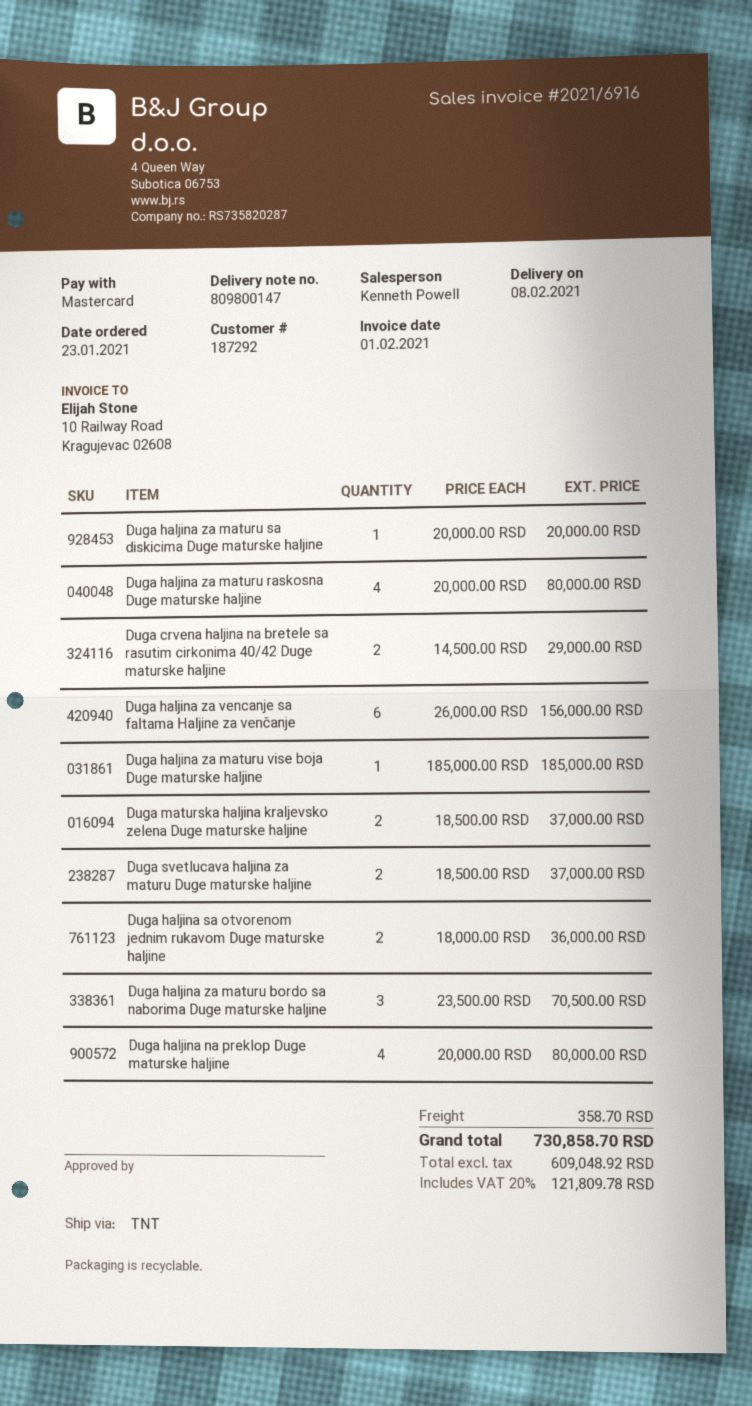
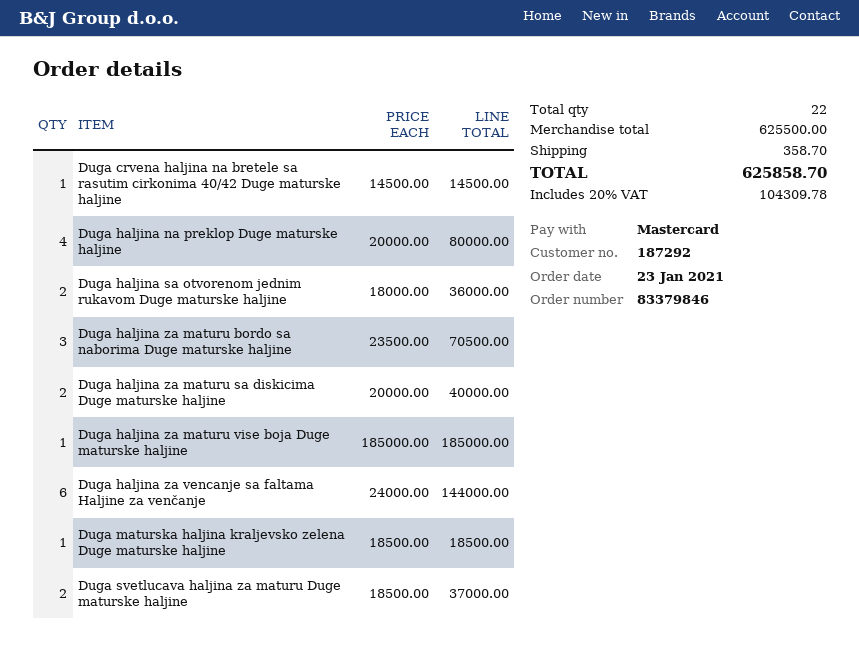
Duga haljina za maturu sa diskicima Duge maturske haljine: 1 x 20000.00 = 20000.00 -> 2 x 20000.00 = 40000.00
Duga haljina za maturu raskosna Duge maturske haljine: 4 x 20000.00 = 80000.00 -> none
Duga crvena haljina na bretele sa rasutim cirkonima 40/42 Duge maturske haljine: 2 x 14500.00 = 29000.00 -> 1 x 14500.00 = 14500.00
Duga haljina za vencanje sa faltama Haljine za venčanje: 6 x 26000.00 = 156000.00 -> 6 x 24000.00 = 144000.00
Duga maturska haljina kraljevsko zelena Duge maturske haljine: 2 x 18500.00 = 37000.00 -> 1 x 18500.00 = 18500.00
tax: 20% = 121809.78 -> 20% = 104309.78
total: 730858.70 -> 625858.70

